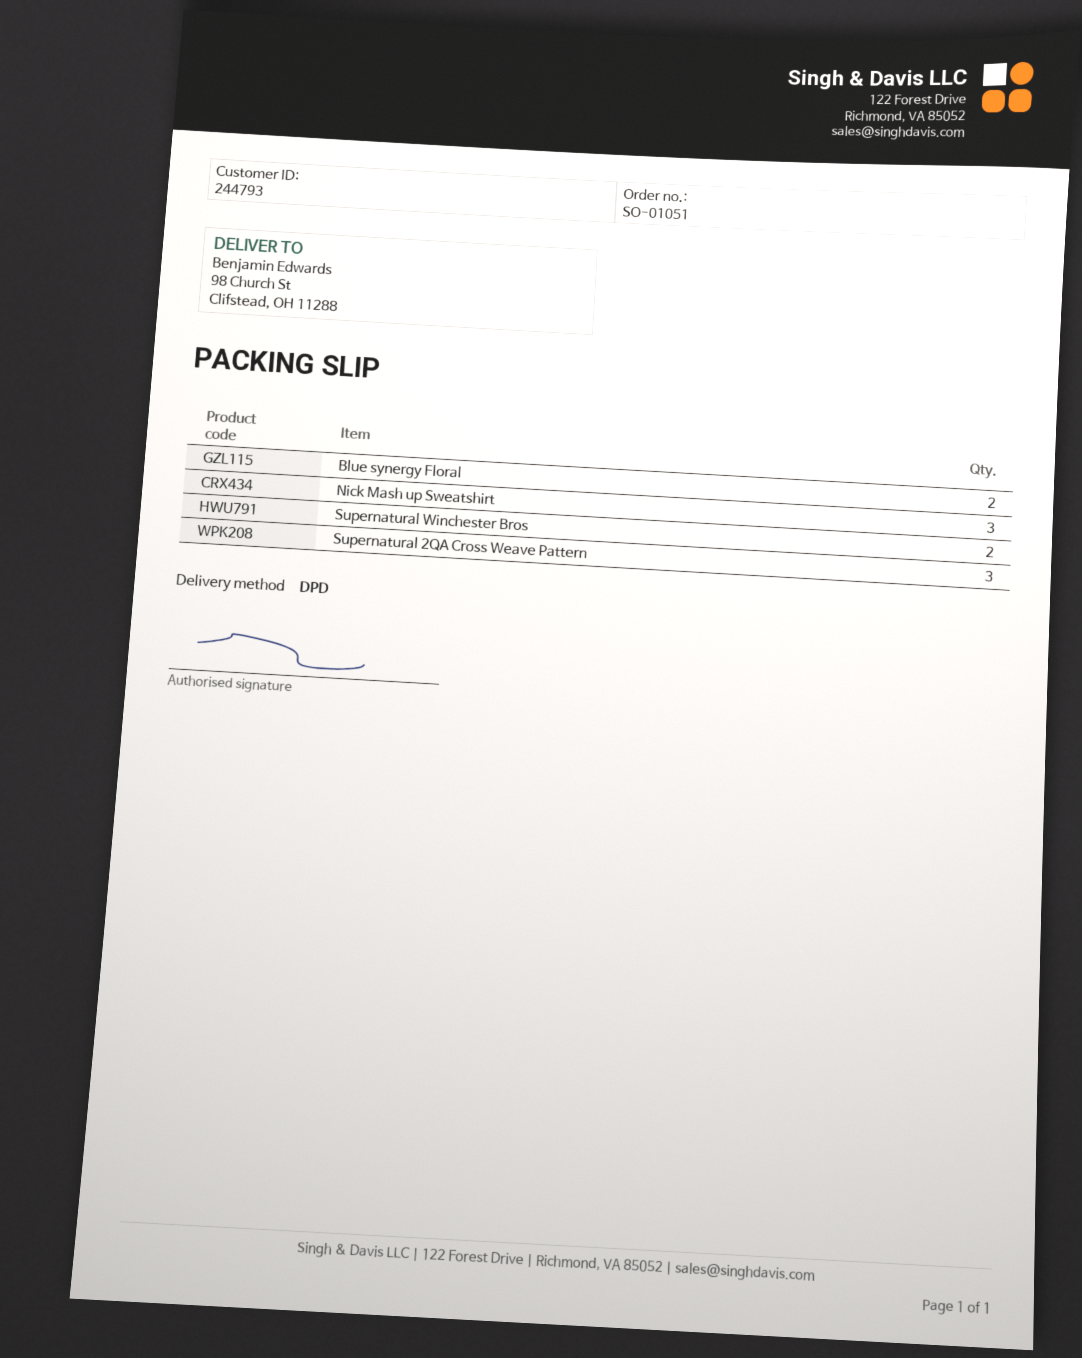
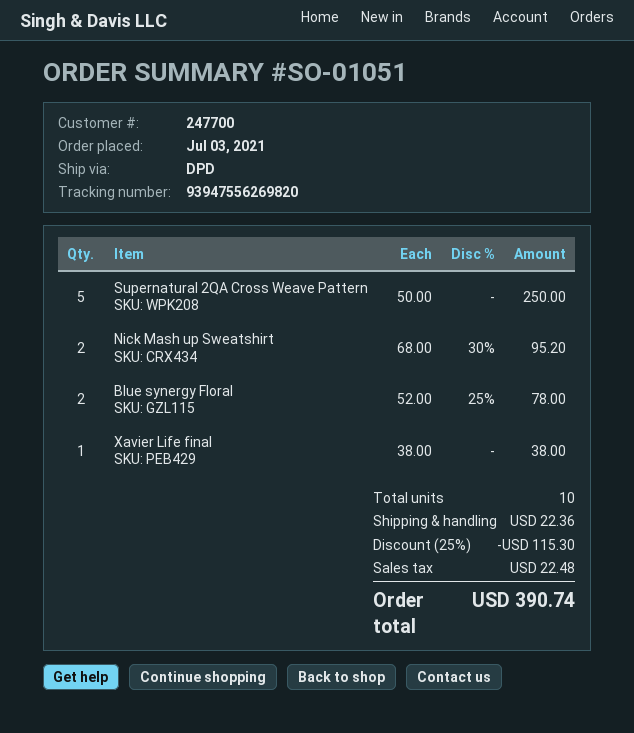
customer number: 244793 -> 247700
Nick Mash up Sweatshirt: 3 -> 2
Supernatural Winchester Bros: 2 -> none
Supernatural 2QA Cross Weave Pattern: 3 -> 5
Xavier Life final: none -> 1

